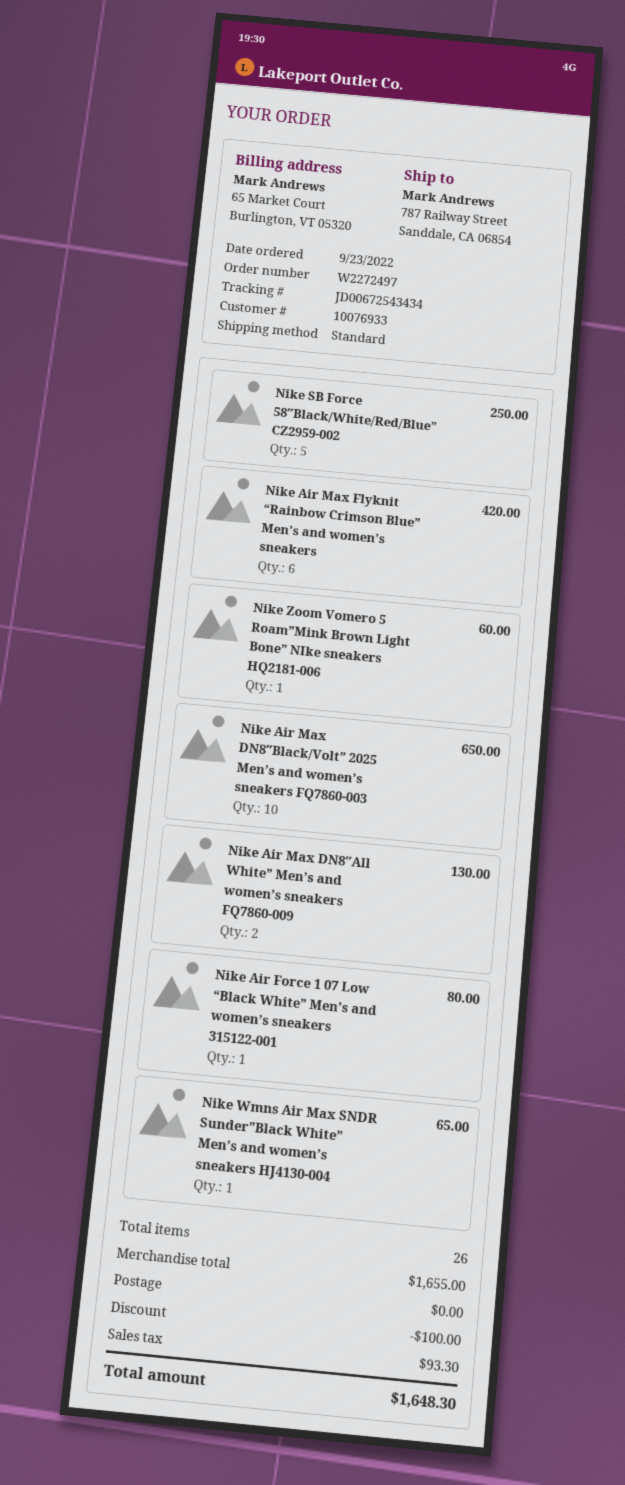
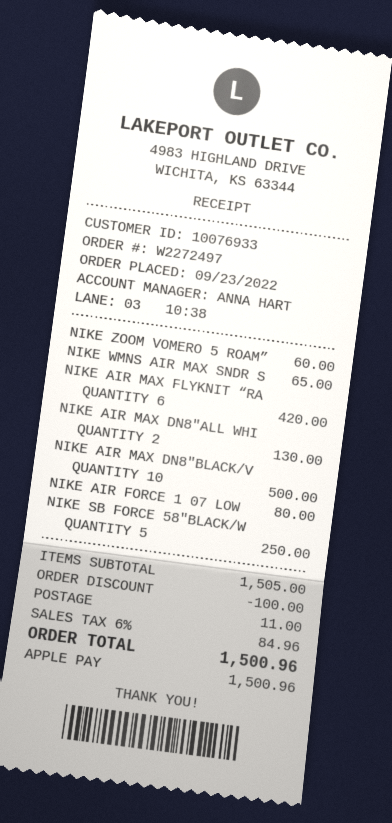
Nike Air Max DN8″Black/Volt” 2025 Men’s and women’s sneakers FQ7860-003: 10 for 650.00 -> 10 for 500.00
subtotal: 1655.00 -> 1505.00
shipping: 0.00 -> 11.00
tax: 93.30 -> 84.96
total: 1648.30 -> 1500.96

